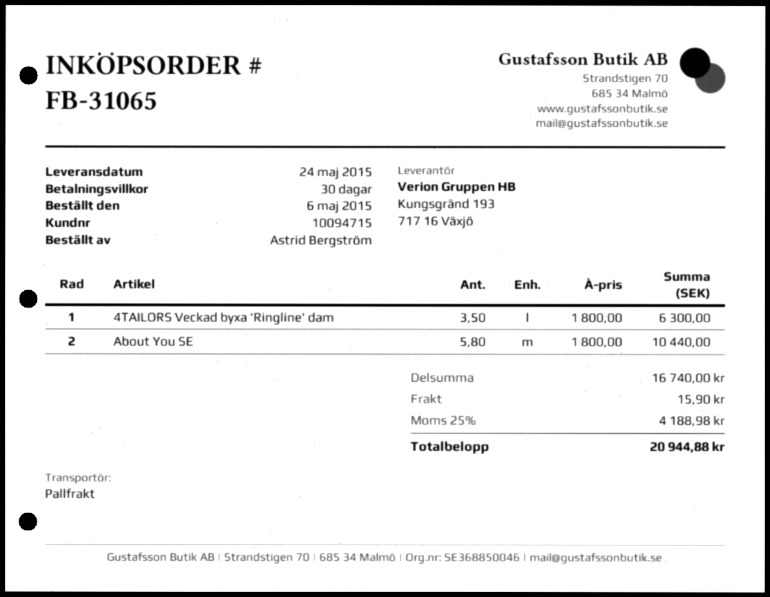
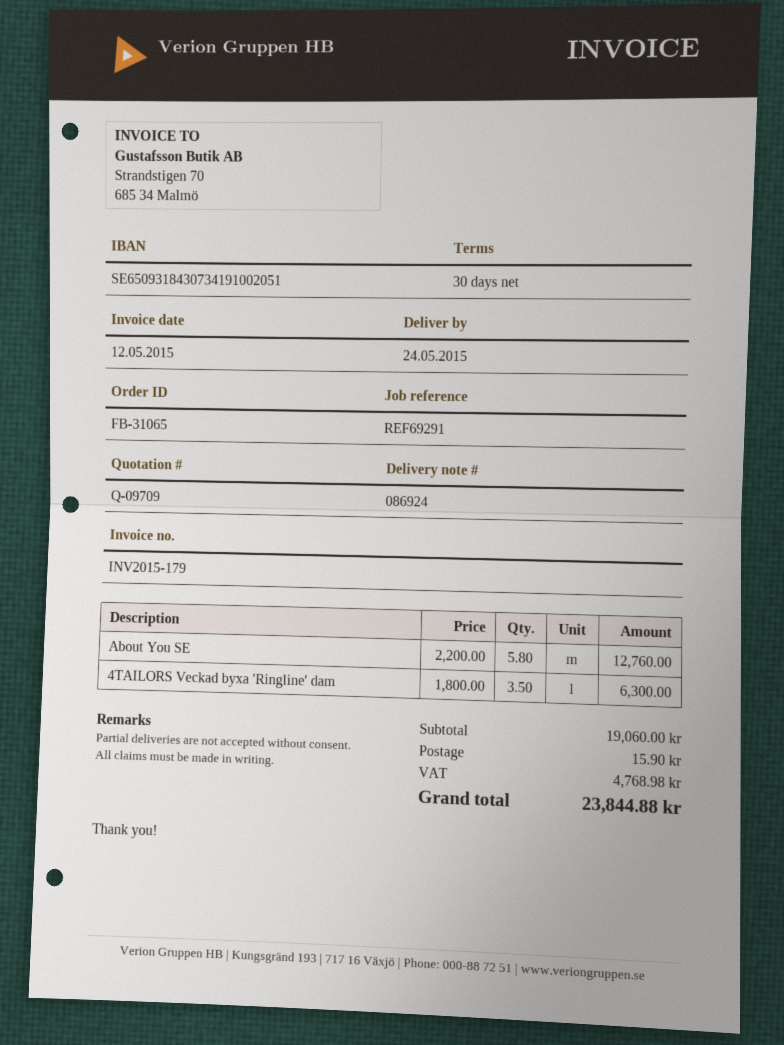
About You SE: 5.8 x 1800.00 = 10440.00 -> 5.8 x 2200.00 = 12760.00
subtotal: 16740.00 -> 19060.00
tax: 4188.98 -> 4768.98
total: 20944.88 -> 23844.88

